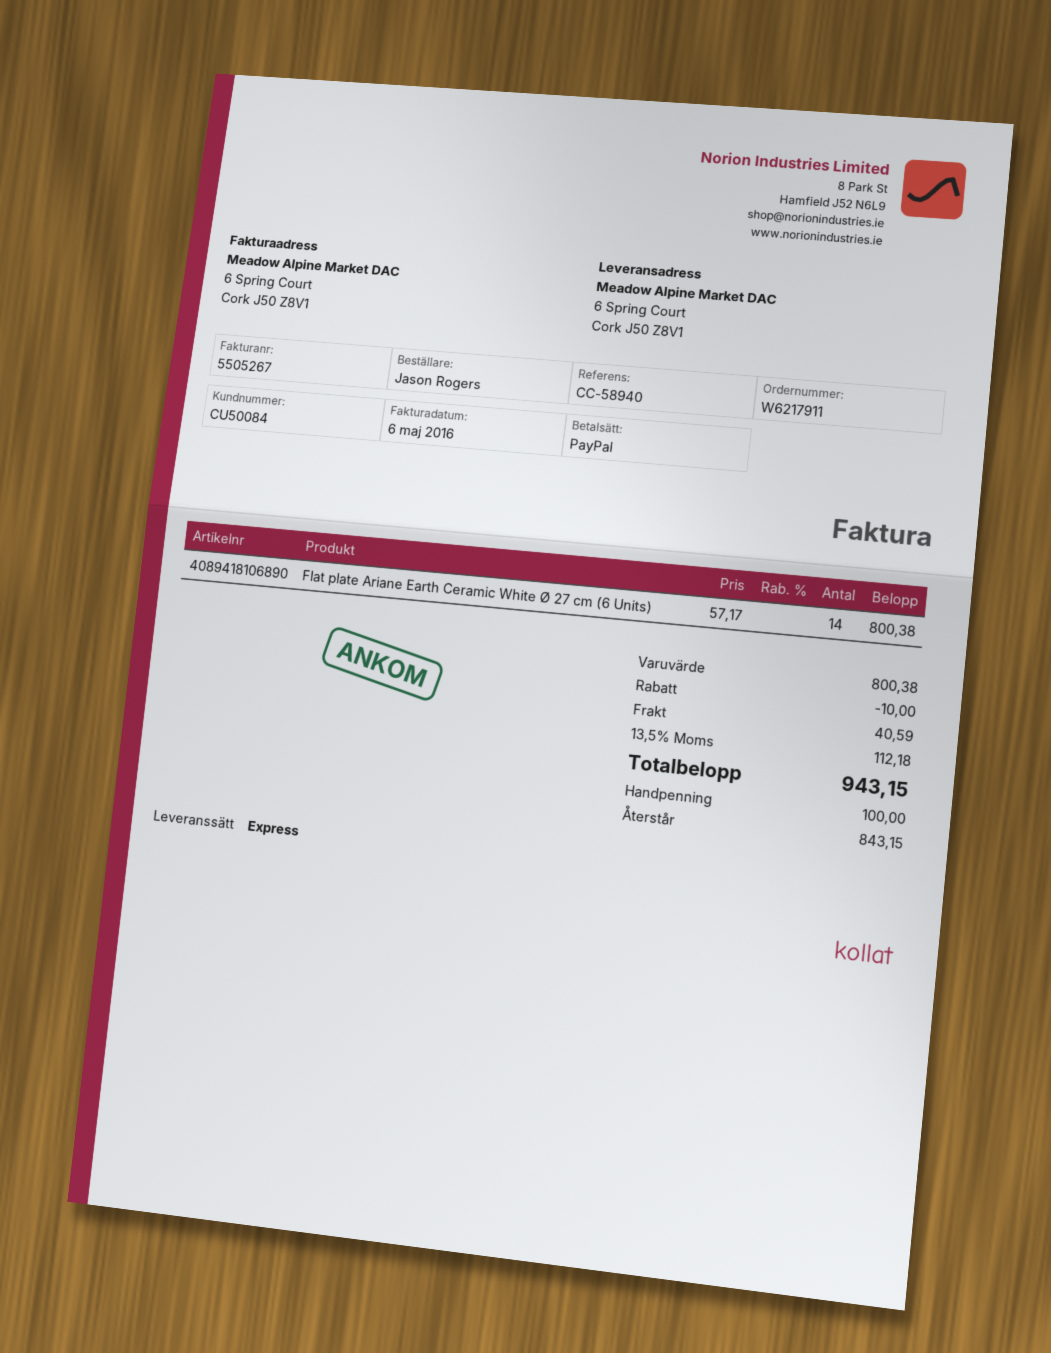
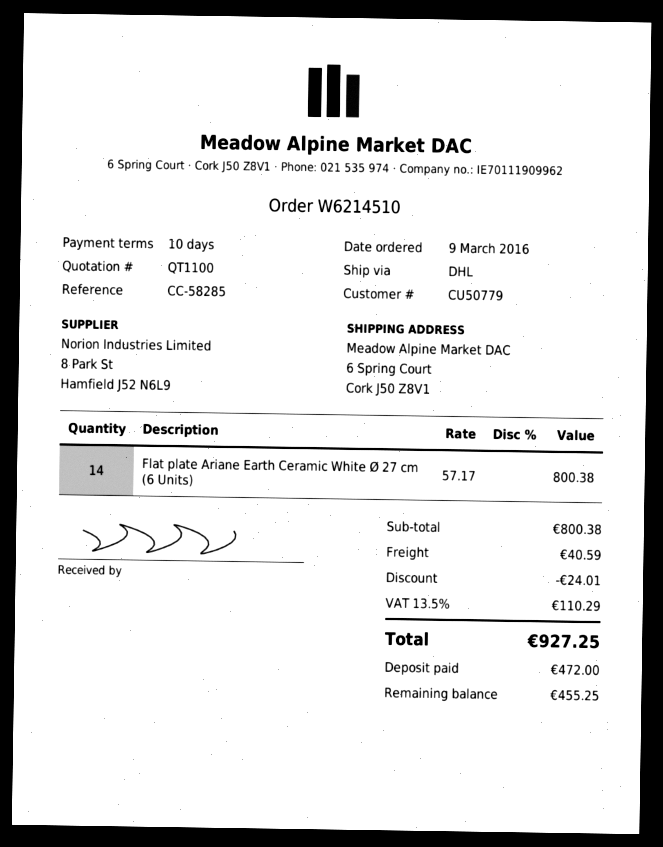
order number: W6217911 -> W6214510
customer number: CU50084 -> CU50779
reference: CC-58940 -> CC-58285
shipping method: express -> DHL
discount: 10.00 -> 24.01
tax: 13.5% = 112.18 -> 13.5% = 110.29
total: 943.15 -> 927.25
deposit: 100.00 -> 472.00
balance: 843.15 -> 455.25

